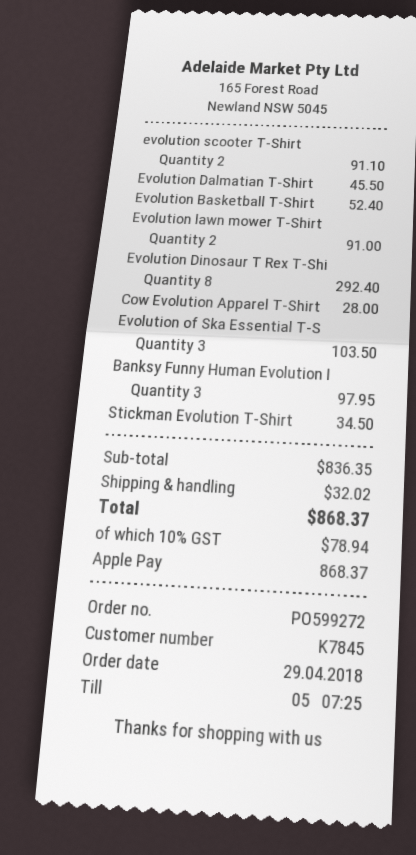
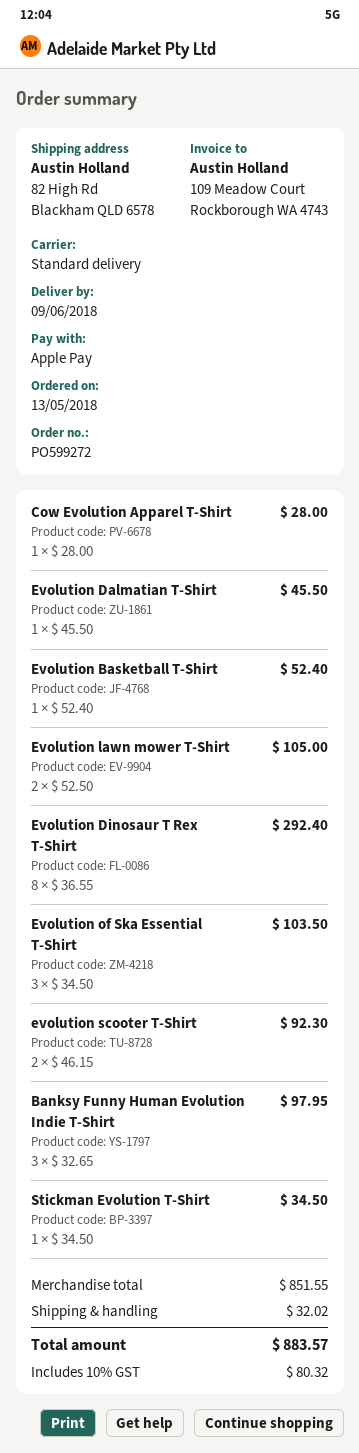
order date: 2018-04-29 -> 2018-05-13
evolution scooter T-Shirt: 2 for 91.10 -> 2 for 92.30
Evolution lawn mower T-Shirt: 2 for 91.00 -> 2 for 105.00
subtotal: 836.35 -> 851.55
tax: 10% = 78.94 -> 10% = 80.32
total: 868.37 -> 883.57

